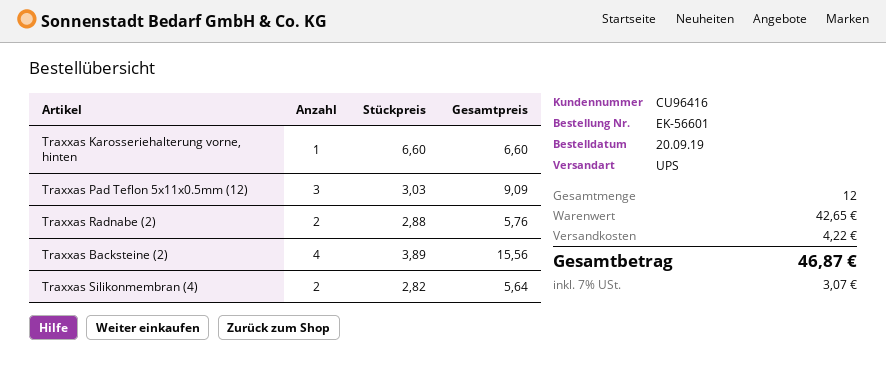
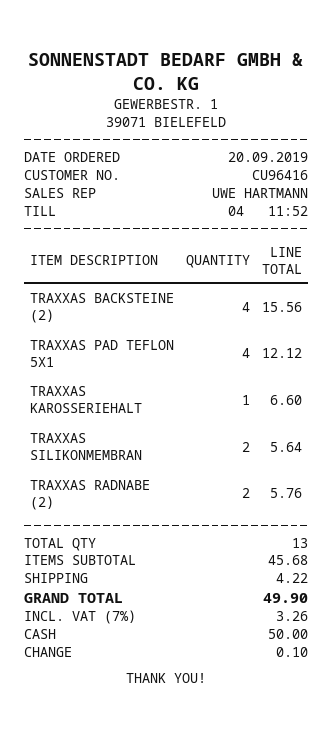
Traxxas Pad Teflon 5x11x0.5mm (12): 3 for 9.09 -> 4 for 12.12
total quantity: 12 -> 13
subtotal: 42.65 -> 45.68
tax: 7% = 3.07 -> 7% = 3.26
total: 46.87 -> 49.90

